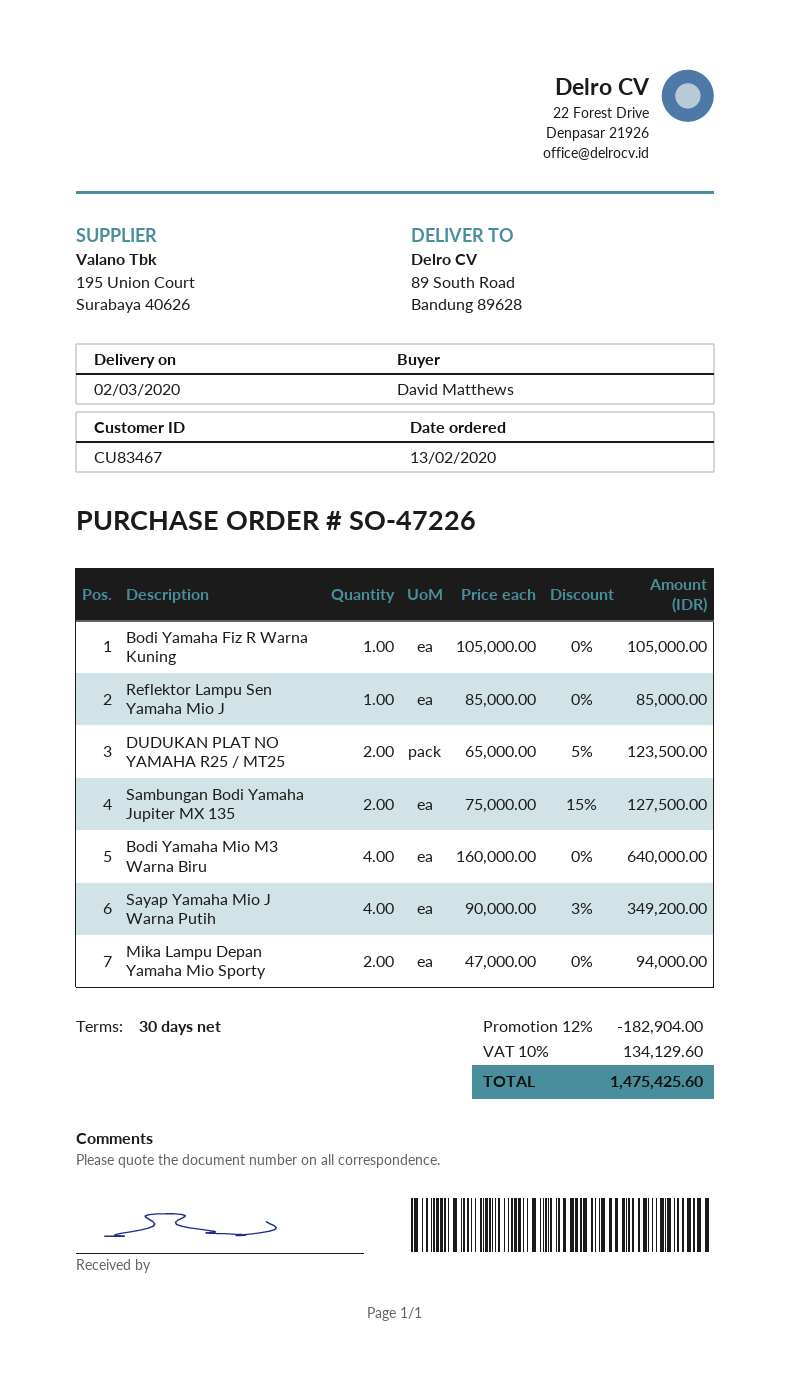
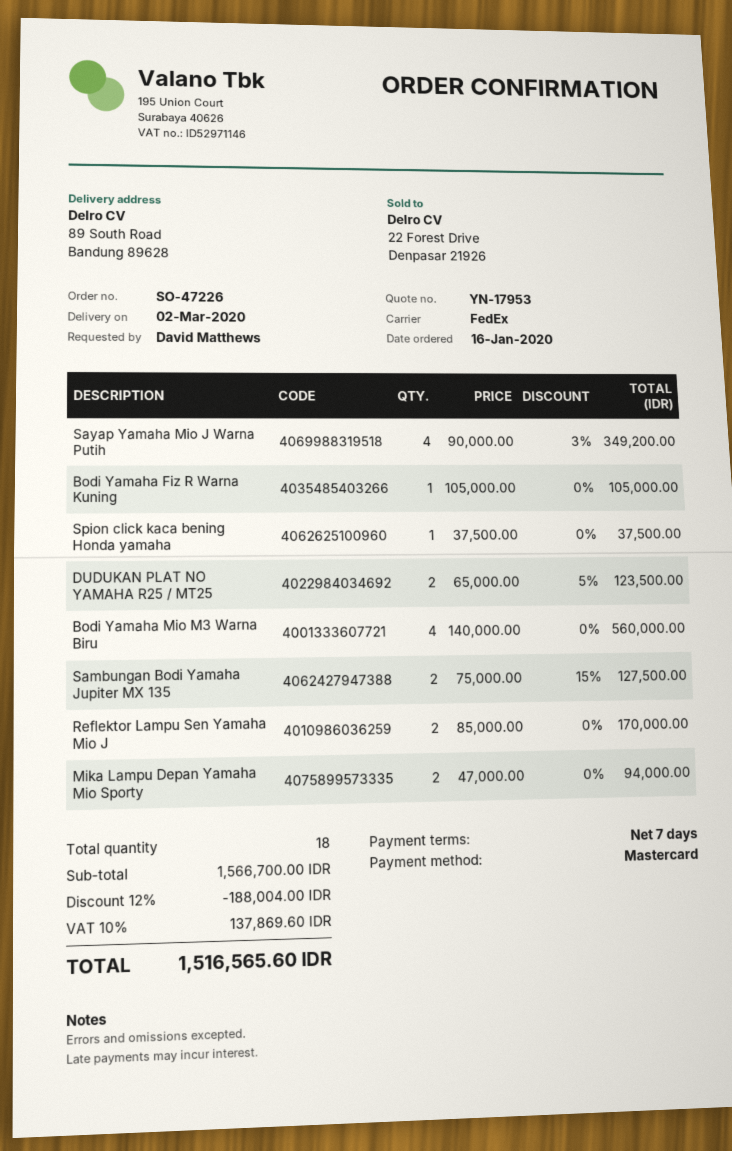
order date: 2020-02-13 -> 2020-01-16
payment terms: 30 days -> 7 days
Reflektor Lampu Sen Yamaha Mio J: 1 x 85000.00 = 85000.00 -> 2 x 85000.00 = 170000.00
Bodi Yamaha Mio M3 Warna Biru: 4 x 160000.00 = 640000.00 -> 4 x 140000.00 = 560000.00
Spion click kaca bening Honda yamaha: none -> 1 x 37500.00 = 37500.00
discount: 12% = 182904.00 -> 12% = 188004.00
tax: 10% = 134129.60 -> 10% = 137869.60
total: 1475425.60 -> 1516565.60

